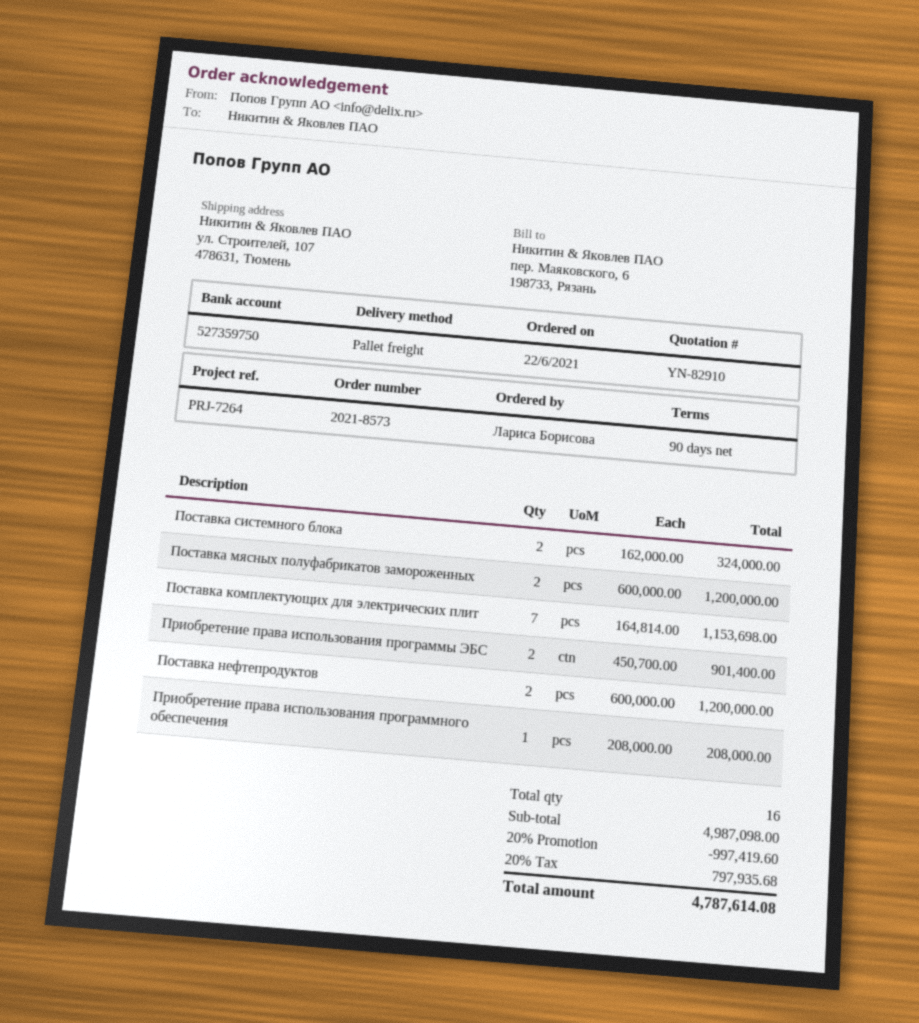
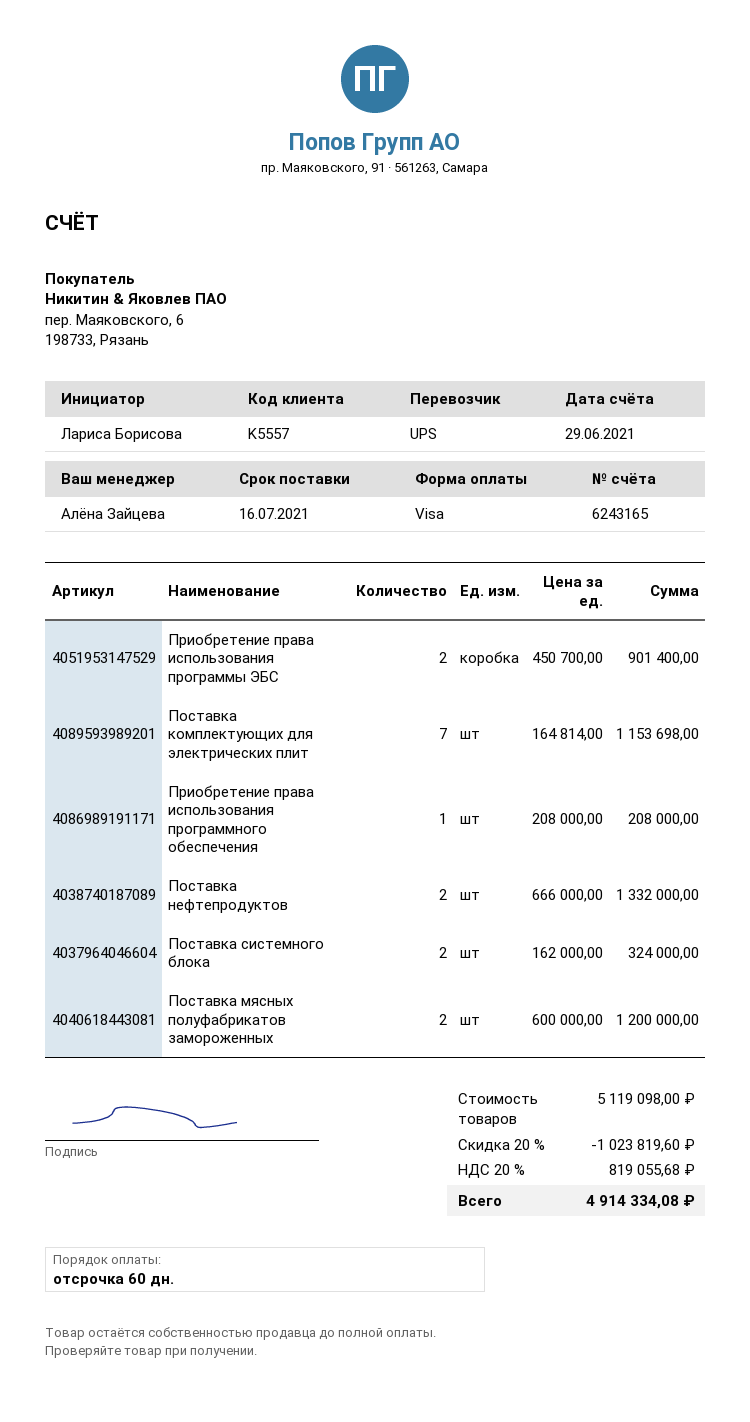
payment terms: 90 days -> 60 days
shipping method: pallet freight -> UPS
Поставка нефтепродуктов: 2 x 600000.00 = 1200000.00 -> 2 x 666000.00 = 1332000.00
subtotal: 4987098.00 -> 5119098.00
discount: 20% = 997419.60 -> 20% = 1023819.60
tax: 20% = 797935.68 -> 20% = 819055.68
total: 4787614.08 -> 4914334.08

